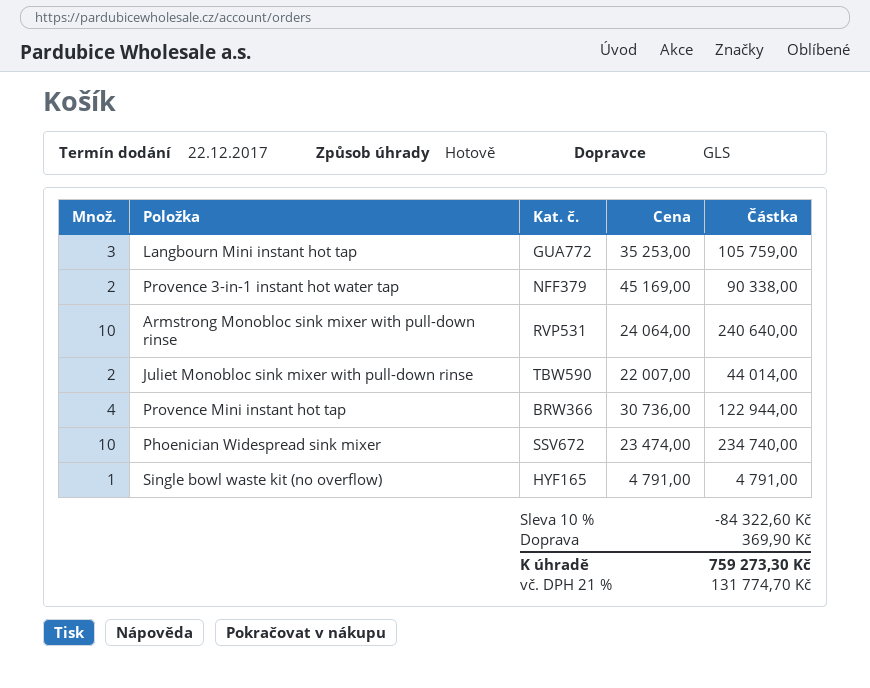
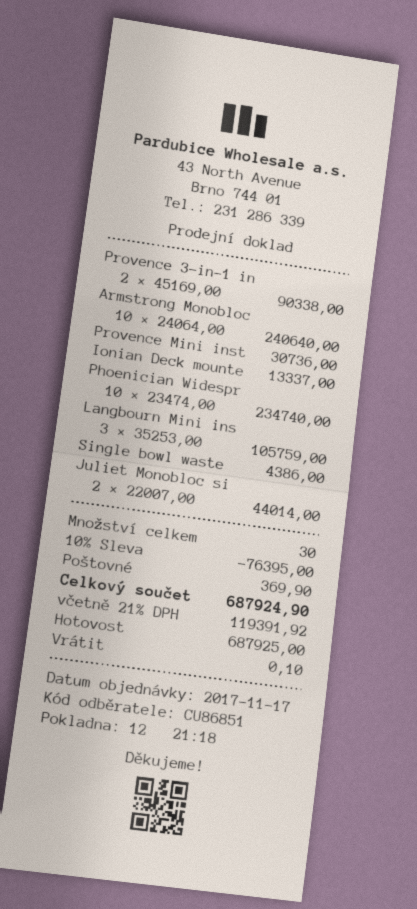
Provence Mini instant hot tap: 4 x 30736.00 = 122944.00 -> 1 x 30736.00 = 30736.00
Single bowl waste kit (no overflow): 1 x 4791.00 = 4791.00 -> 1 x 4386.00 = 4386.00
Ionian Deck mounte: none -> 1 x 13337.00 = 13337.00
discount: 10% = 84322.60 -> 10% = 76395.00
tax: 21% = 131774.70 -> 21% = 119391.92
total: 759273.30 -> 687924.90

